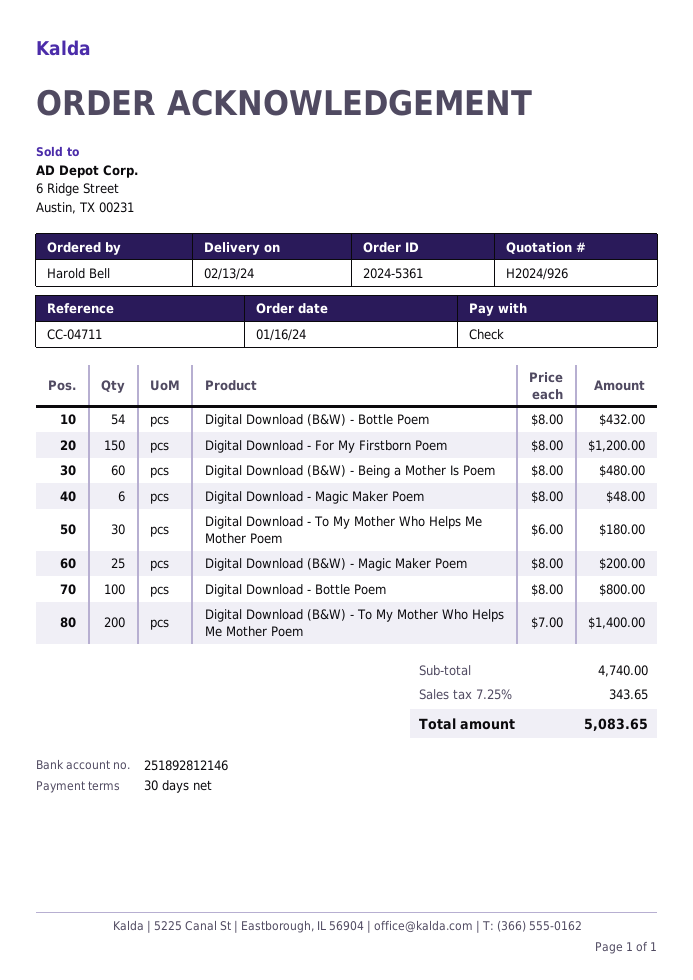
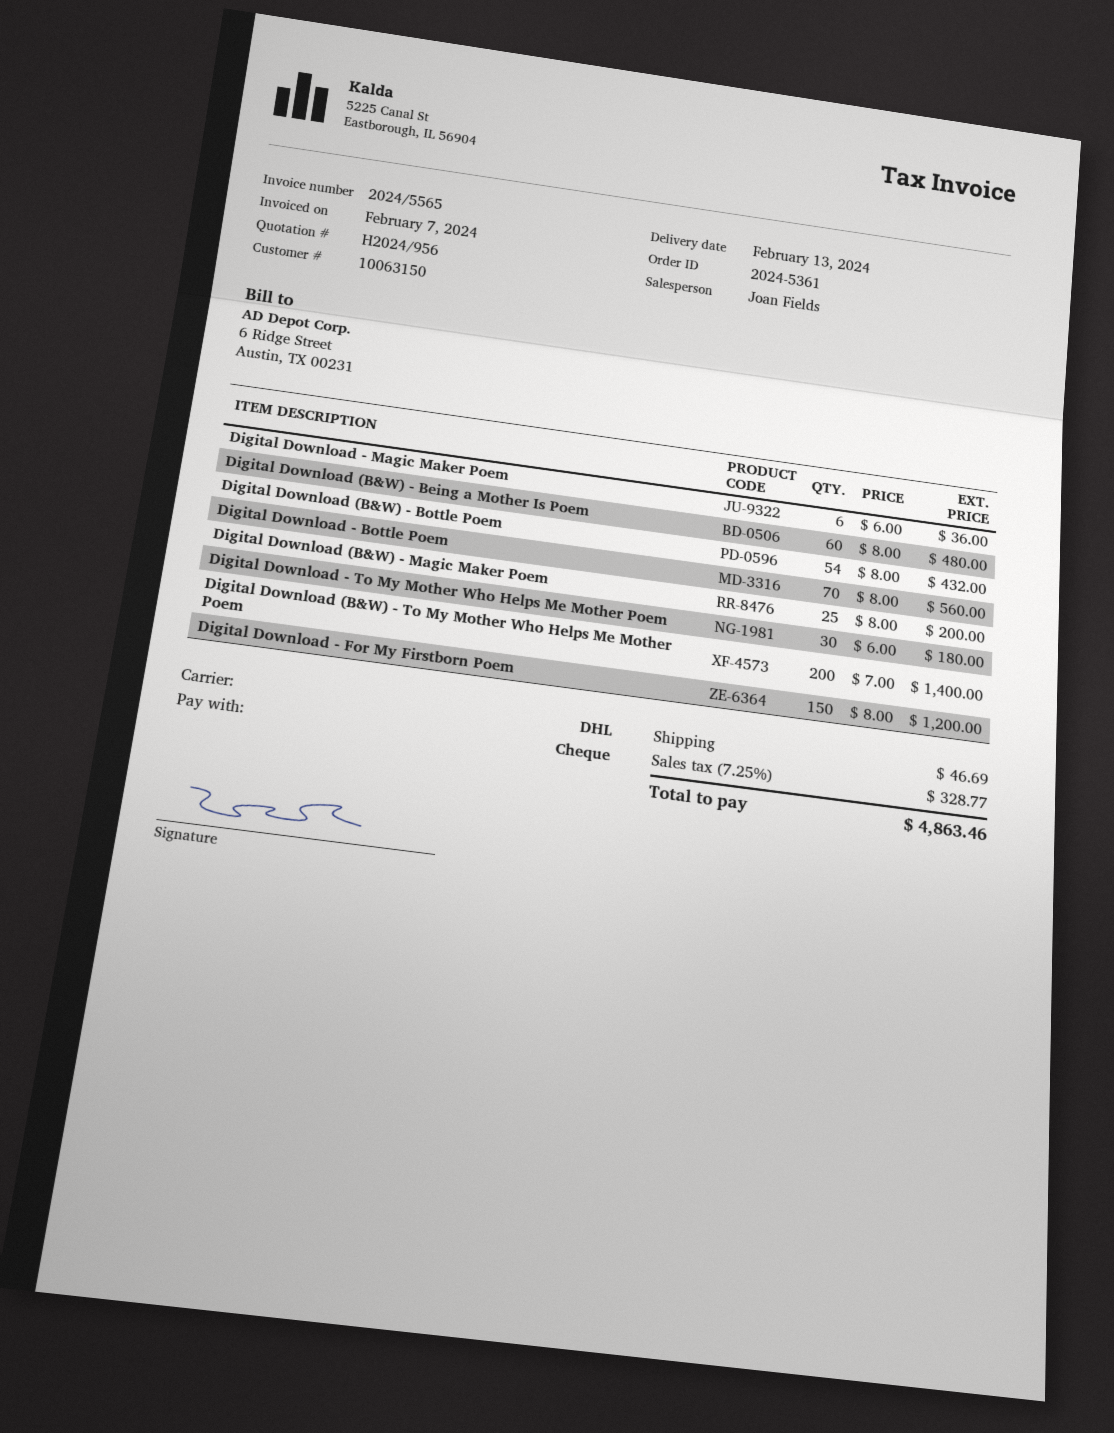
quote number: H2024/926 -> H2024/956
Digital Download - Magic Maker Poem: 6 x 8.00 = 48.00 -> 6 x 6.00 = 36.00
Digital Download - Bottle Poem: 100 x 8.00 = 800.00 -> 70 x 8.00 = 560.00
shipping: none -> 46.69
tax: 7.25% = 343.65 -> 7.25% = 328.77
total: 5083.65 -> 4863.46

